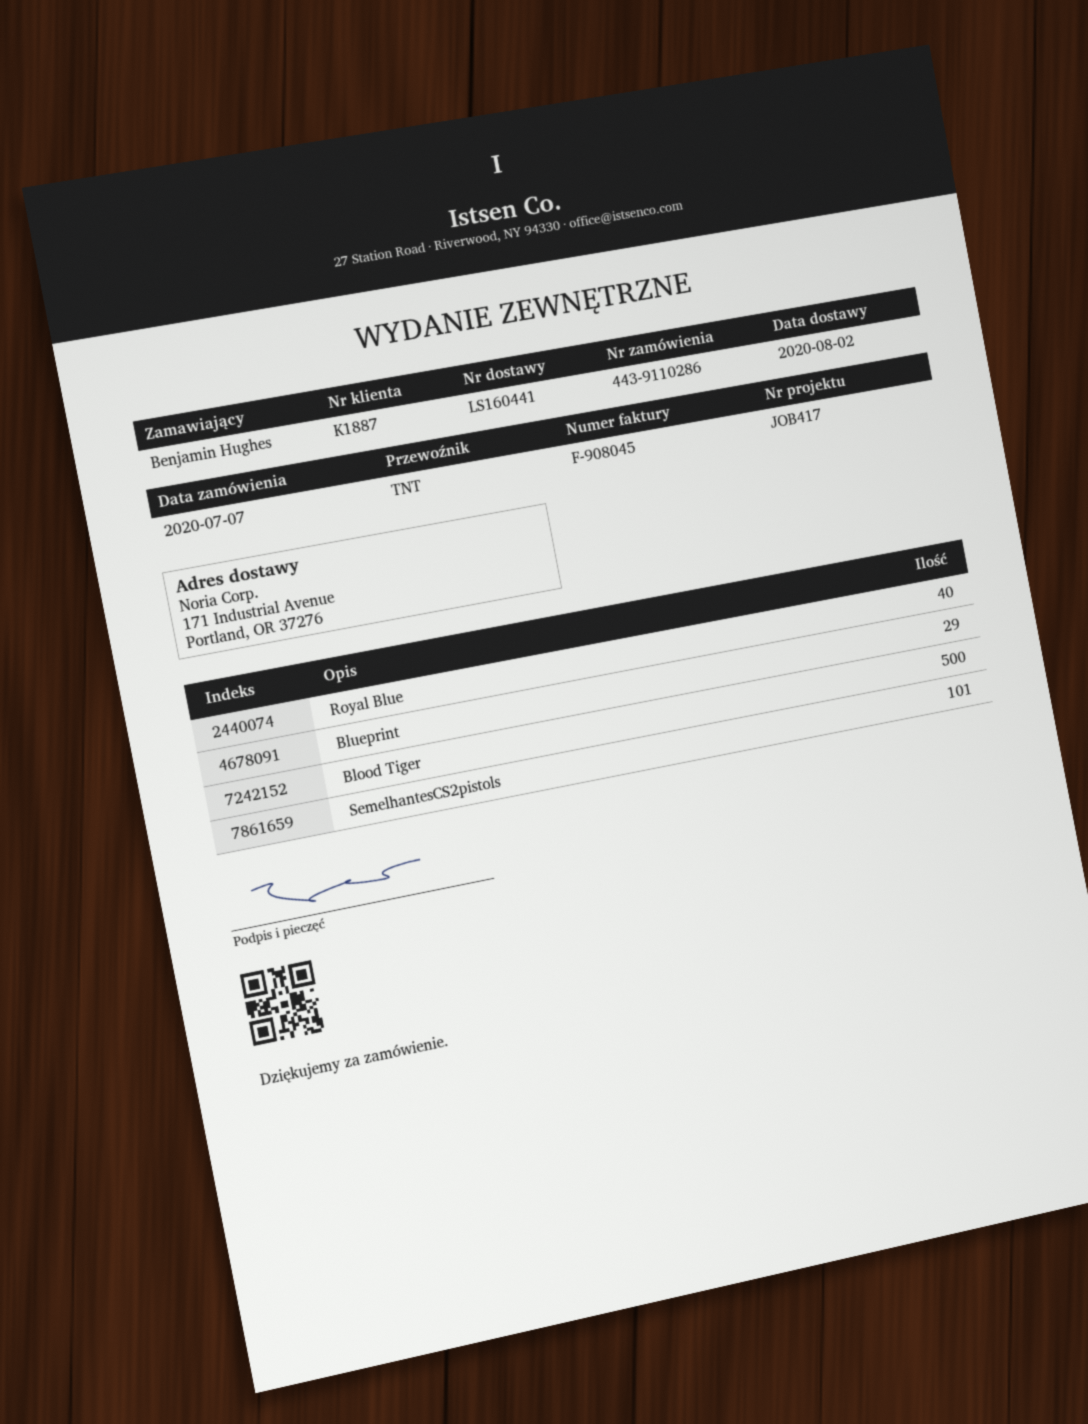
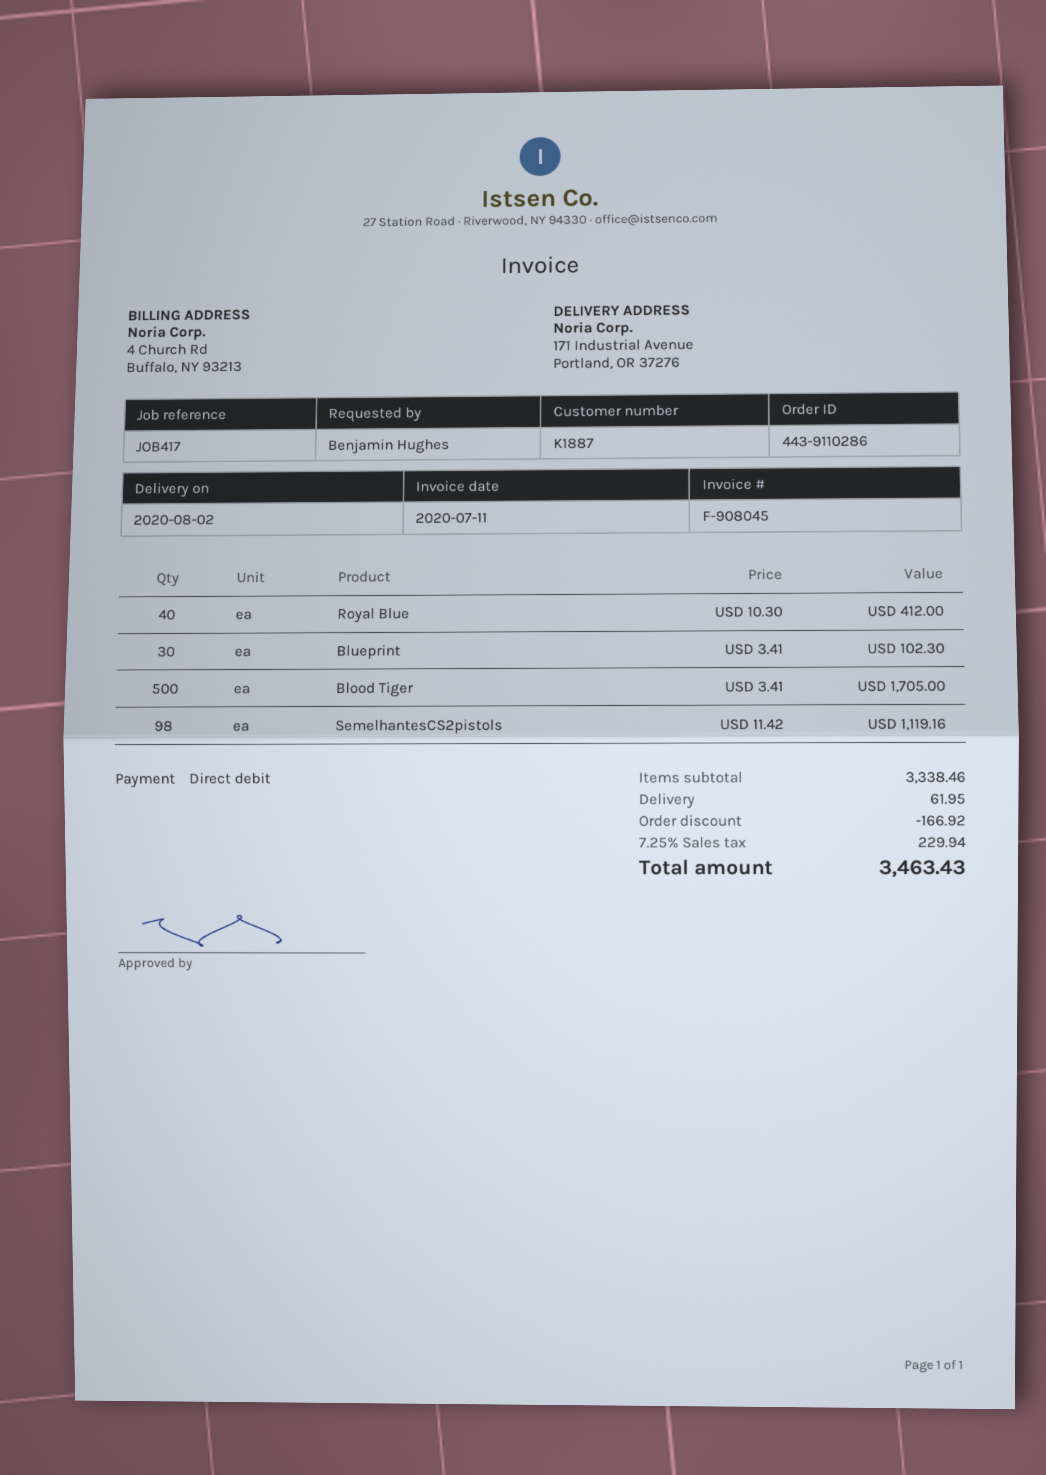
Blueprint: 29 -> 30
SemelhantesCS2pistols: 101 -> 98

